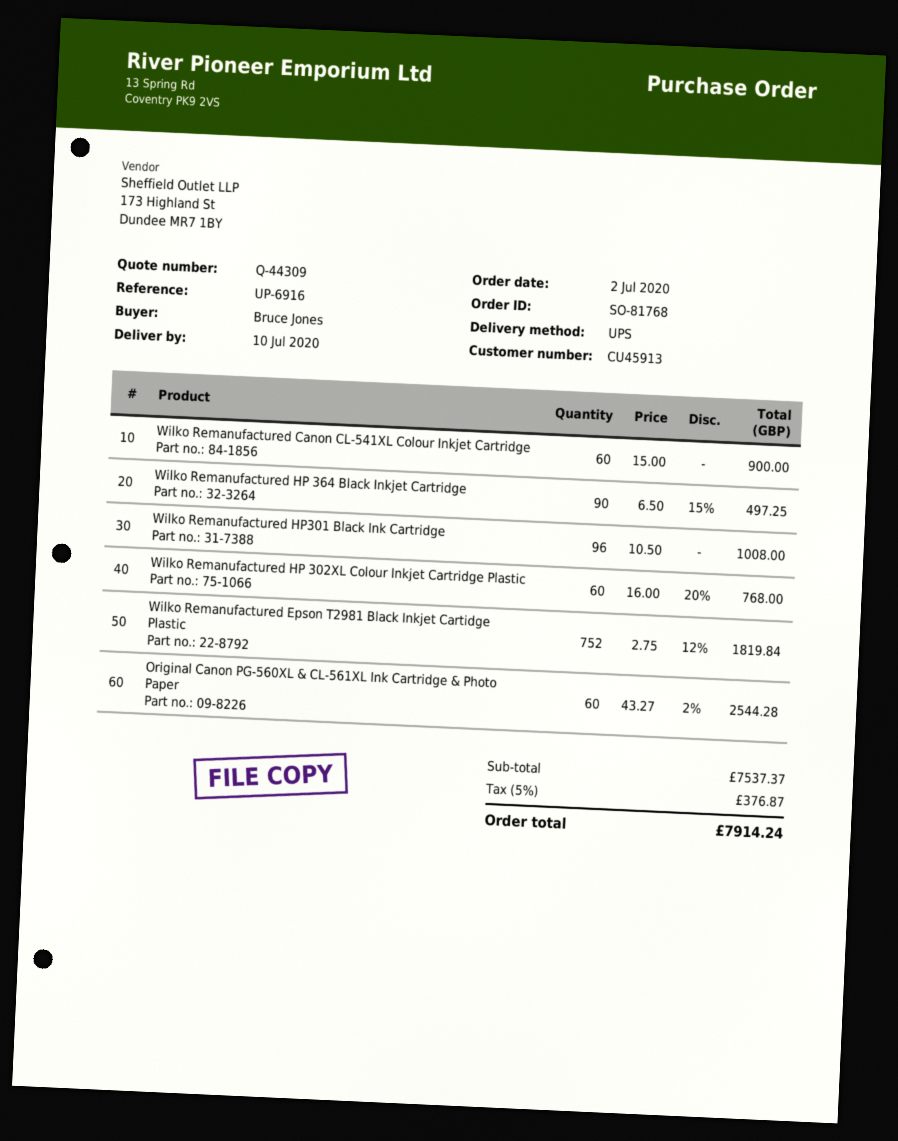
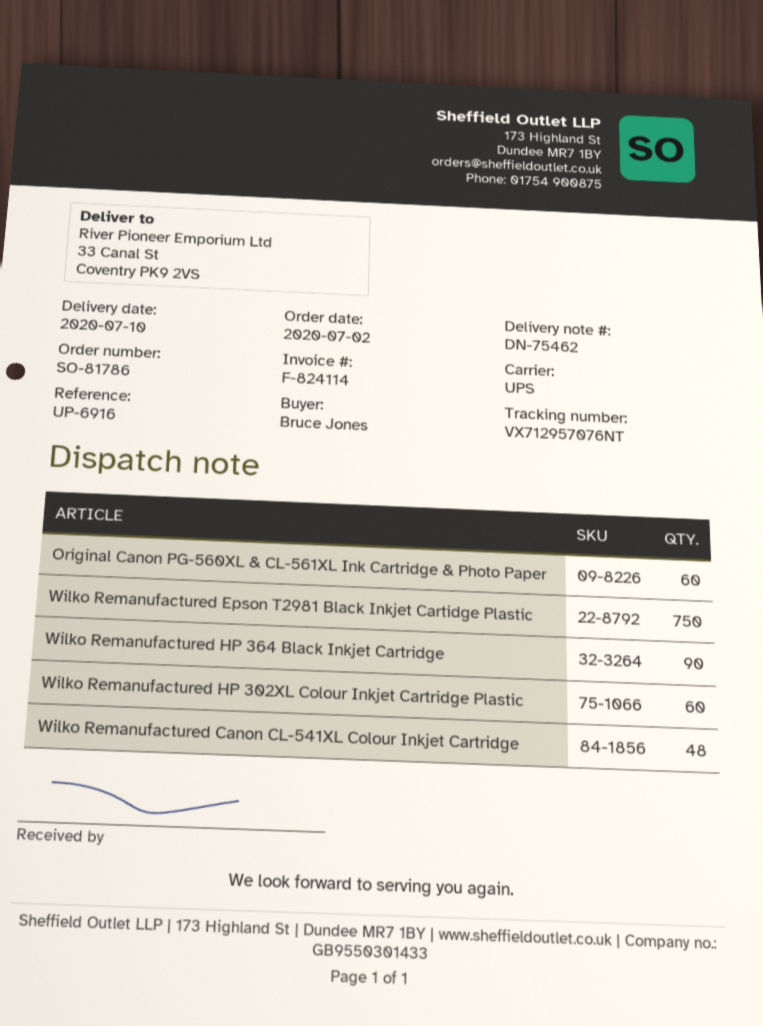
order number: SO-81768 -> SO-81786
Wilko Remanufactured Canon CL-541XL Colour Inkjet Cartridge: 60 -> 48
Wilko Remanufactured HP301 Black Ink Cartridge: 96 -> none
Wilko Remanufactured Epson T2981 Black Inkjet Cartidge Plastic: 752 -> 750

